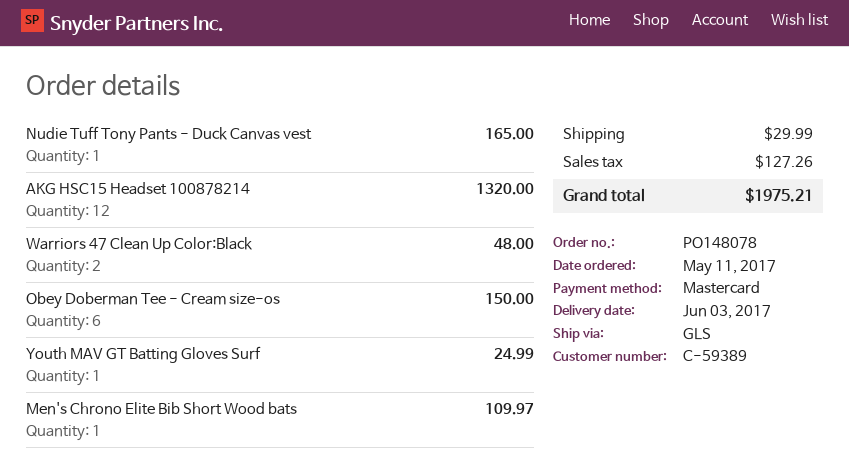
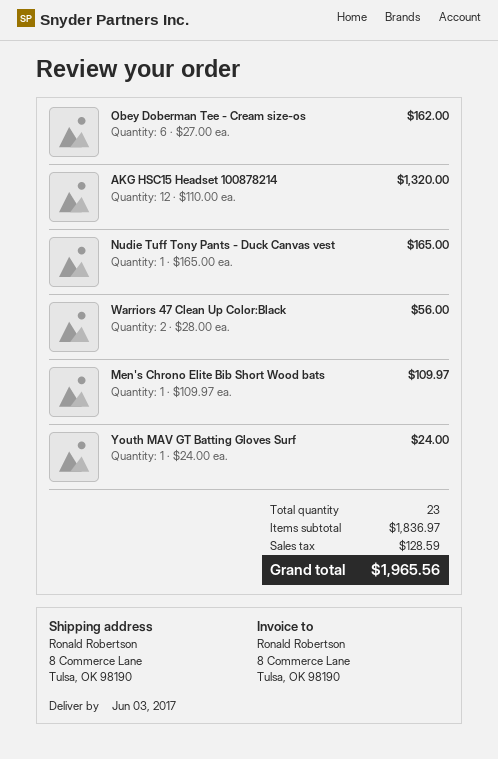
Warriors 47 Clean Up Color:Black: 2 for 48.00 -> 2 for 56.00
Obey Doberman Tee - Cream size-os: 6 for 150.00 -> 6 for 162.00
Youth MAV GT Batting Gloves Surf: 1 for 24.99 -> 1 for 24.00
shipping: 29.99 -> none
tax: 127.26 -> 128.59
total: 1975.21 -> 1965.56

